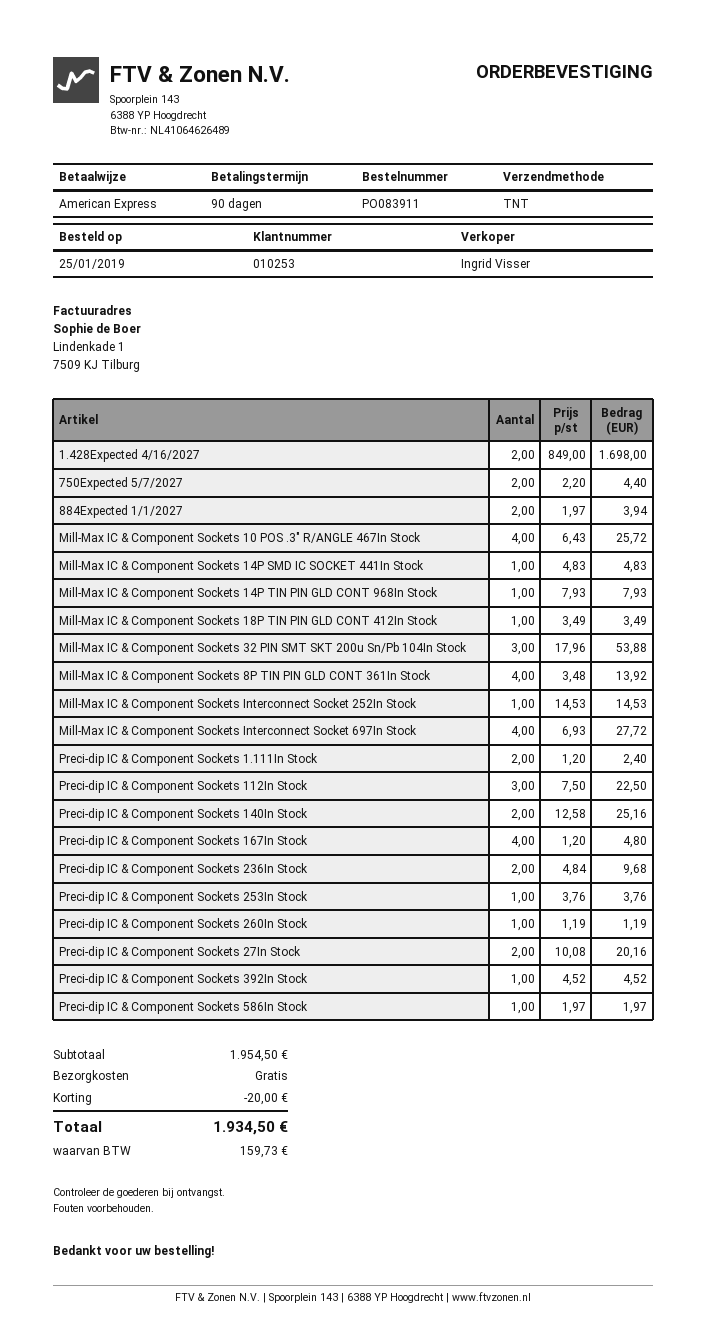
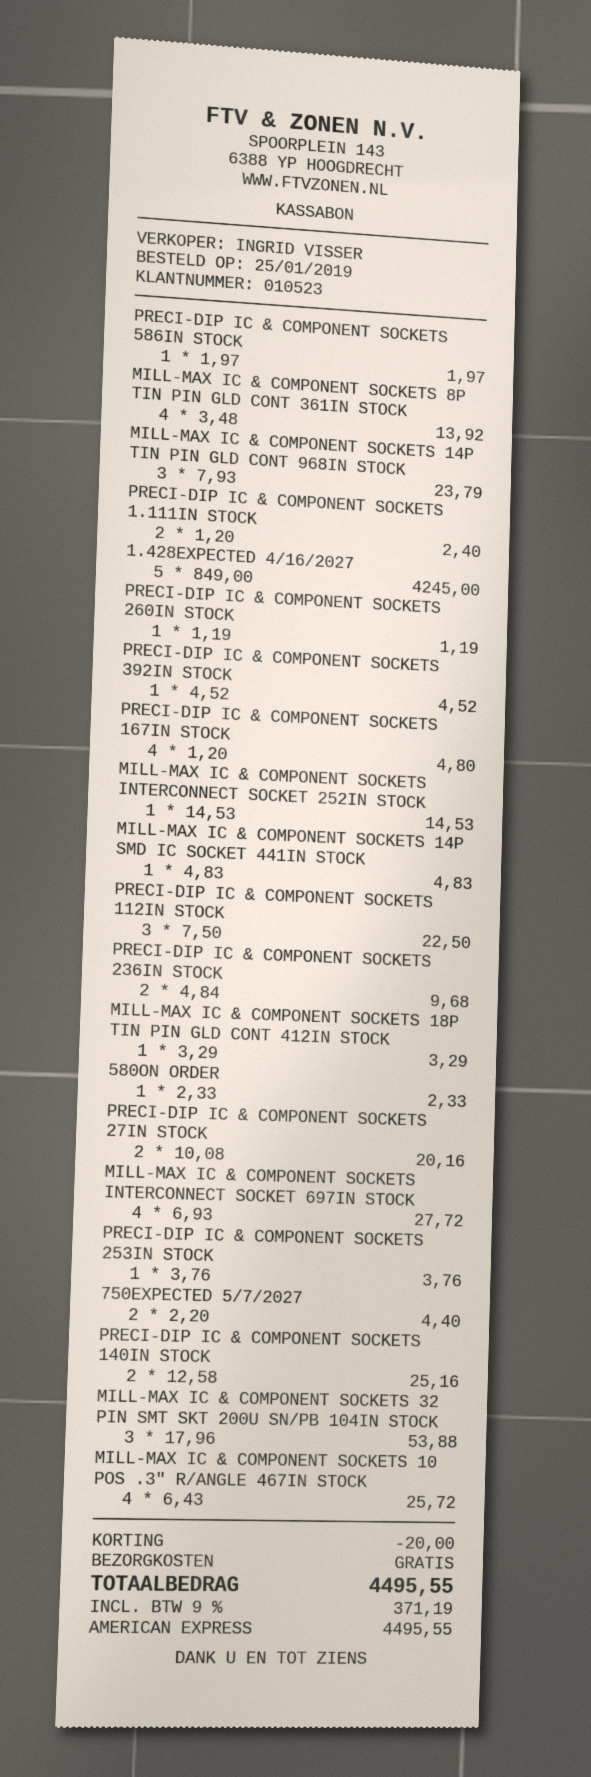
customer number: 010253 -> 010523
1.428Expected 4/16/2027: 2 x 849.00 = 1698.00 -> 5 x 849.00 = 4245.00
884Expected 1/1/2027: 2 x 1.97 = 3.94 -> none
Mill-Max IC & Component Sockets 14P TIN PIN GLD CONT 968In Stock: 1 x 7.93 = 7.93 -> 3 x 7.93 = 23.79
Mill-Max IC & Component Sockets 18P TIN PIN GLD CONT 412In Stock: 1 x 3.49 = 3.49 -> 1 x 3.29 = 3.29
580ON ORDER: none -> 1 x 2.33 = 2.33
tax: 159.73 -> 371.19
total: 1934.50 -> 4495.55

